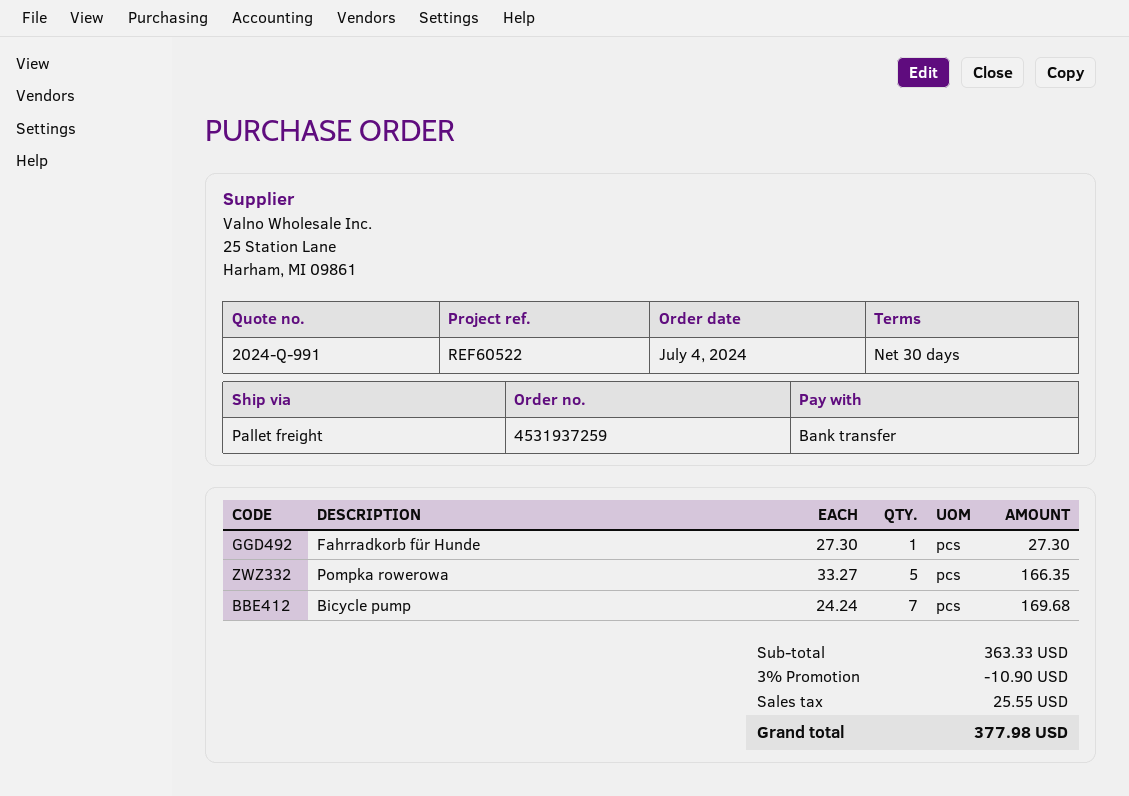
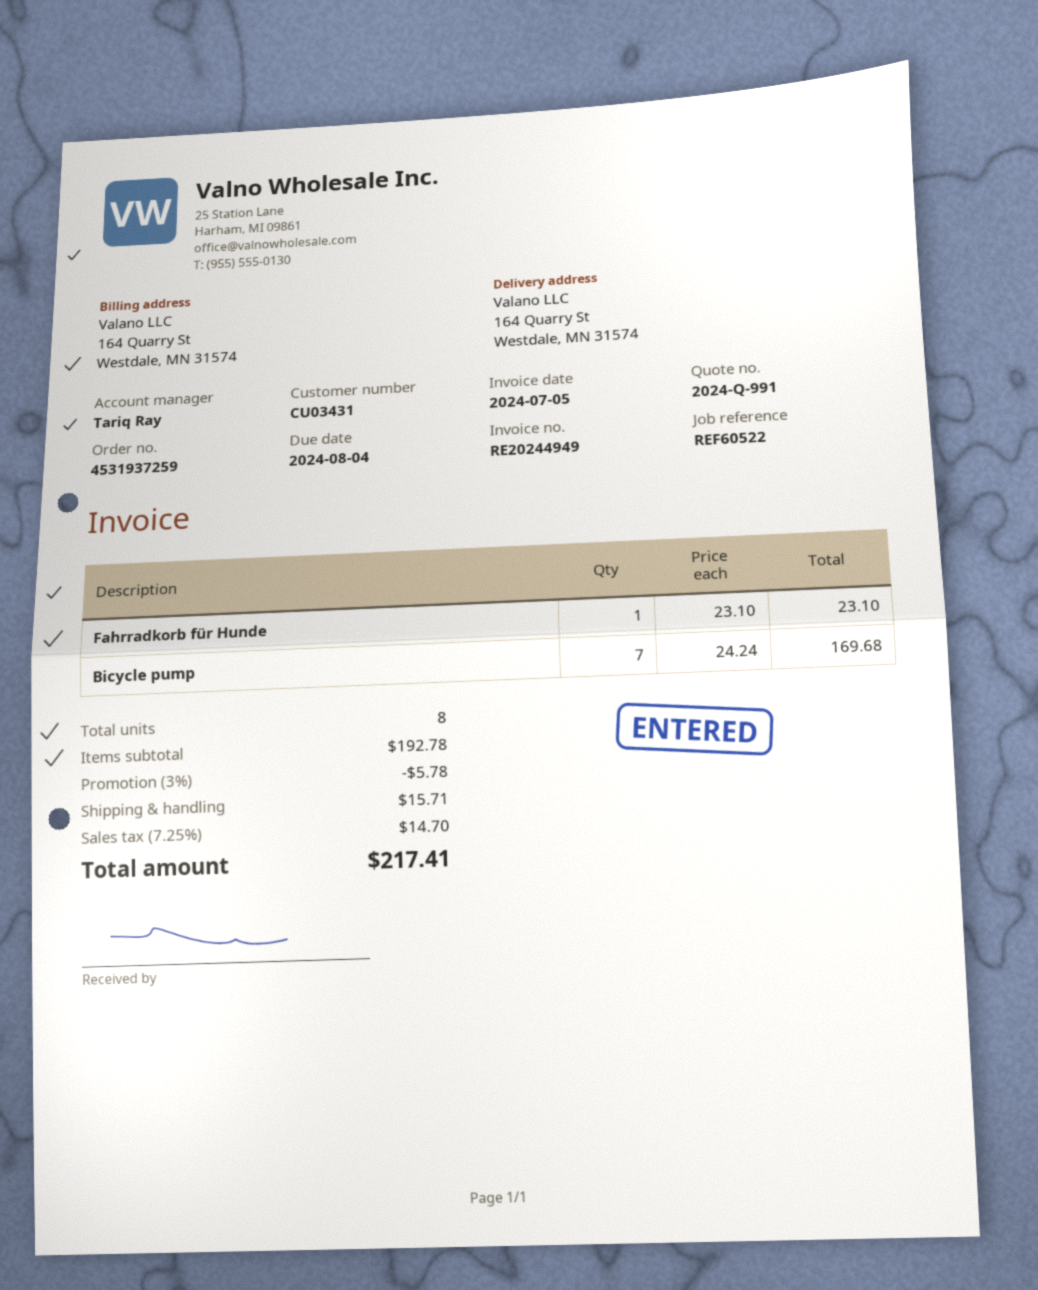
Fahrradkorb für Hunde: 1 x 27.30 = 27.30 -> 1 x 23.10 = 23.10
Pompka rowerowa: 5 x 33.27 = 166.35 -> none
subtotal: 363.33 -> 192.78
discount: 3% = 10.90 -> 3% = 5.78
shipping: none -> 15.71
tax: 25.55 -> 14.70
total: 377.98 -> 217.41

